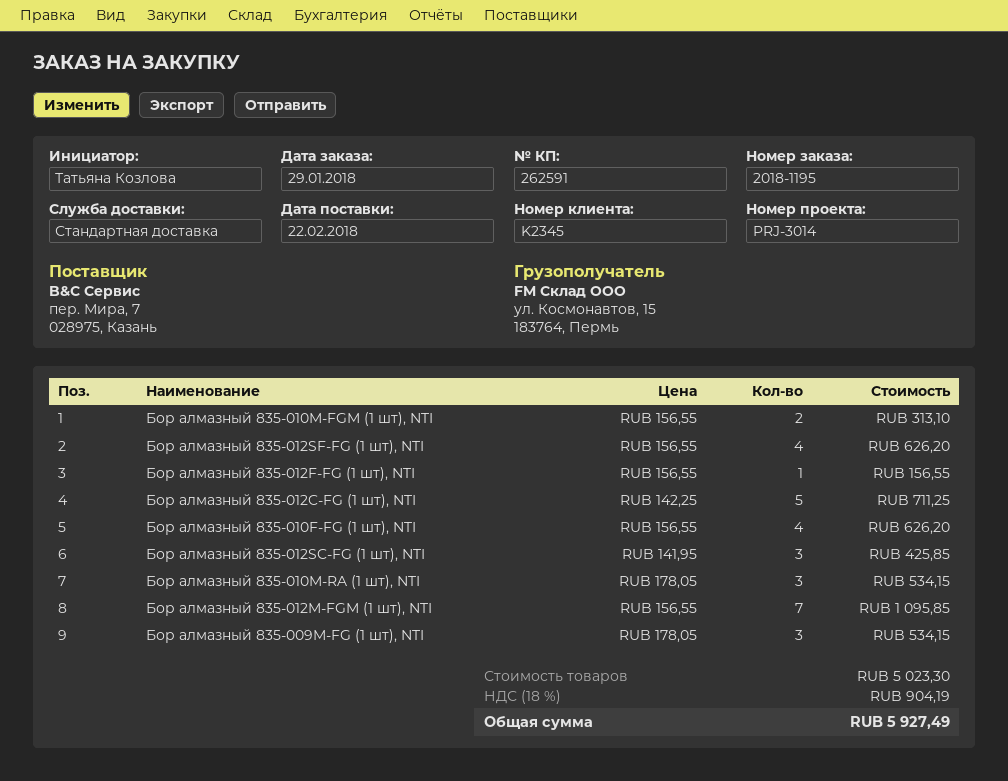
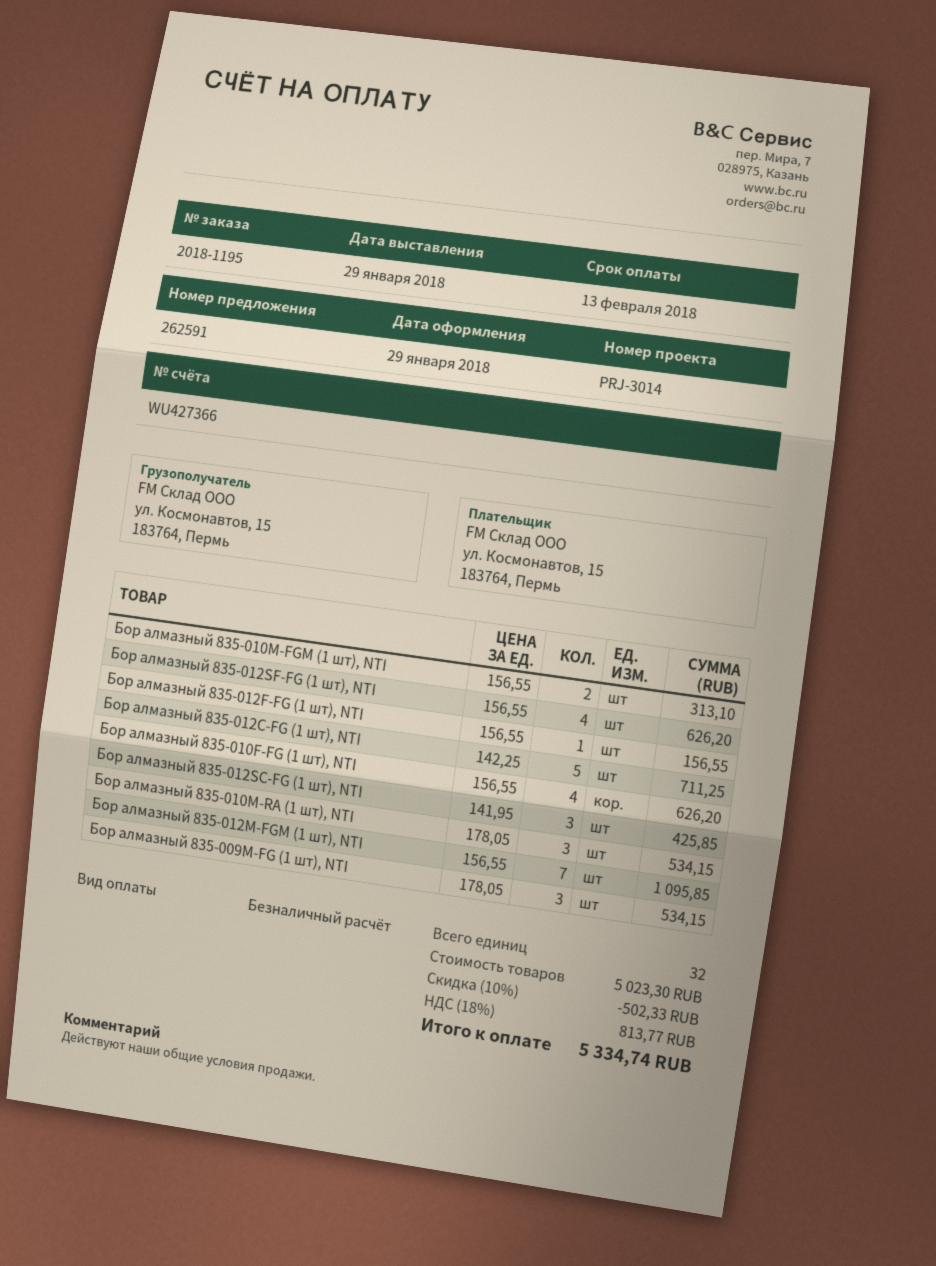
discount: none -> 10% = 502.33
tax: 18% = 904.19 -> 18% = 813.77
total: 5927.49 -> 5334.74

